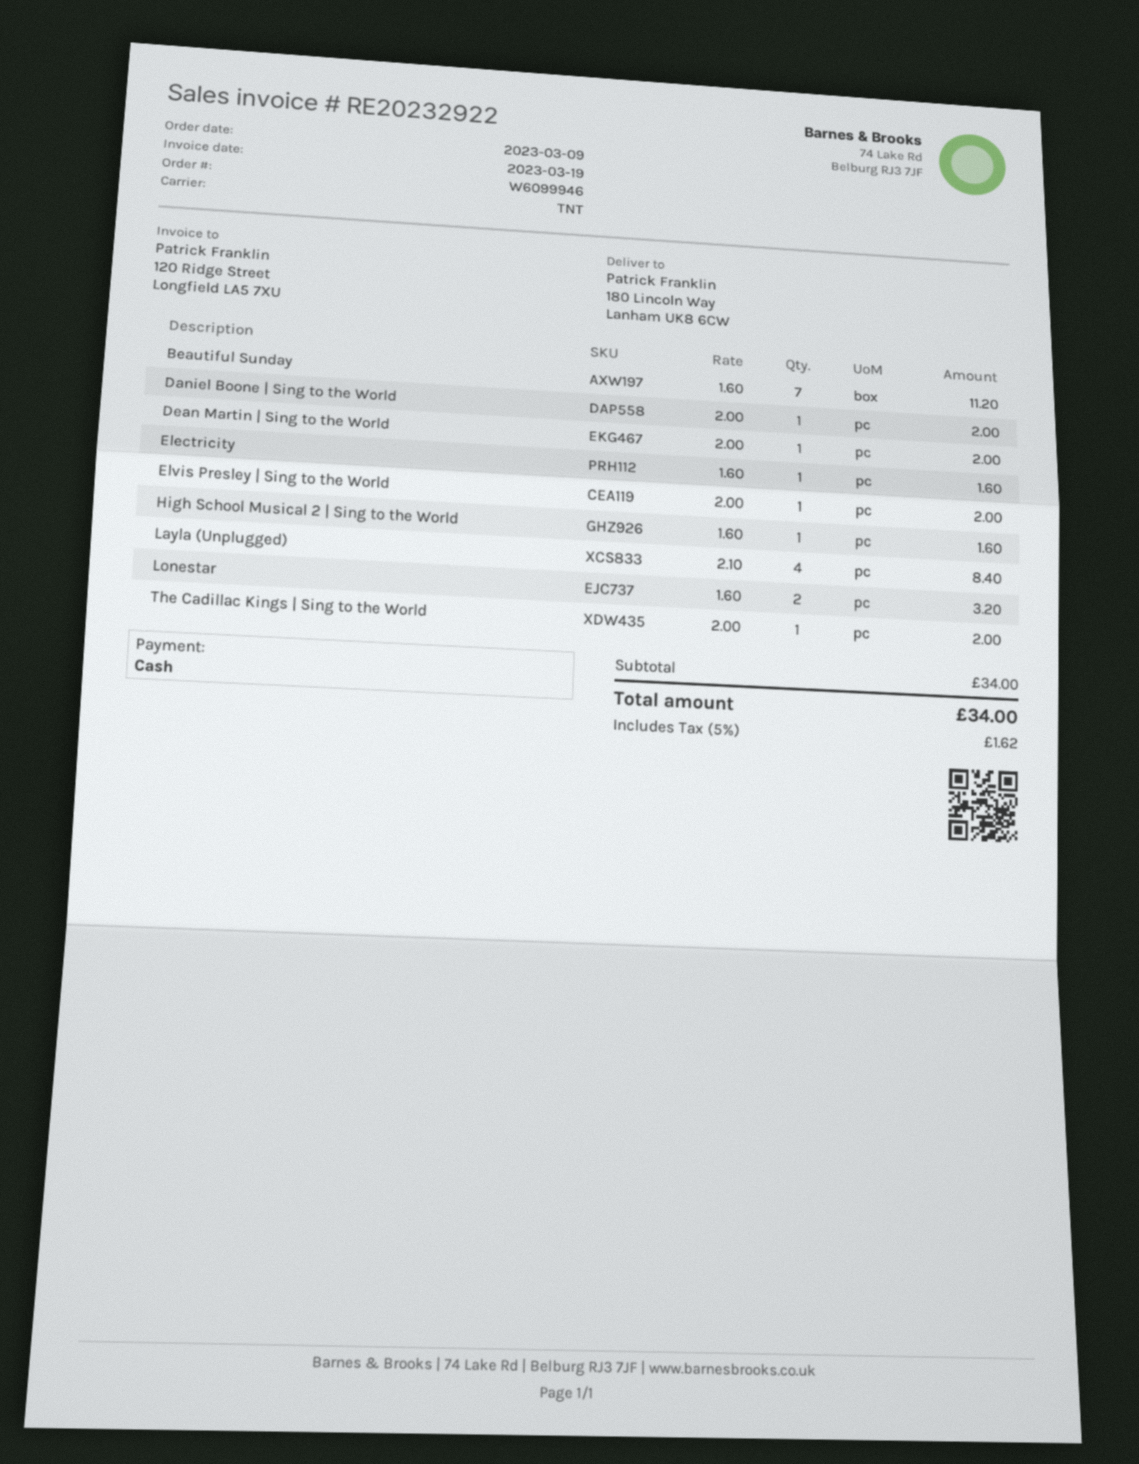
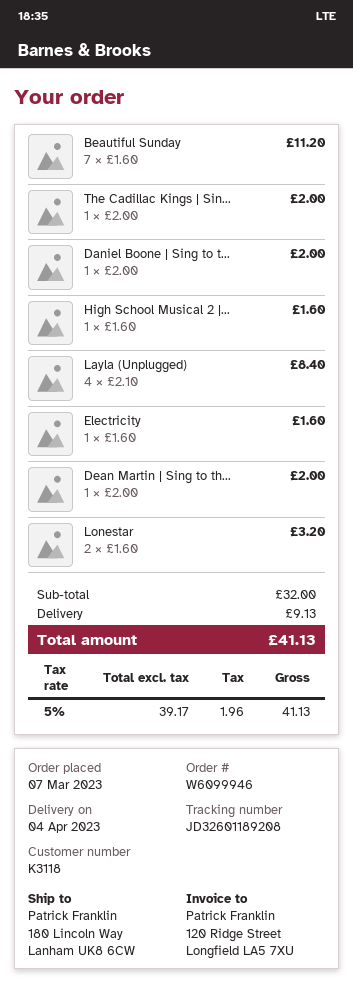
order date: 2023-03-09 -> 2023-03-07
Elvis Presley | Sing to the World: 1 x 2.00 = 2.00 -> none
subtotal: 34.00 -> 32.00
shipping: none -> 9.13
tax: 5% = 1.62 -> 5% = 1.96
total: 34.00 -> 41.13

